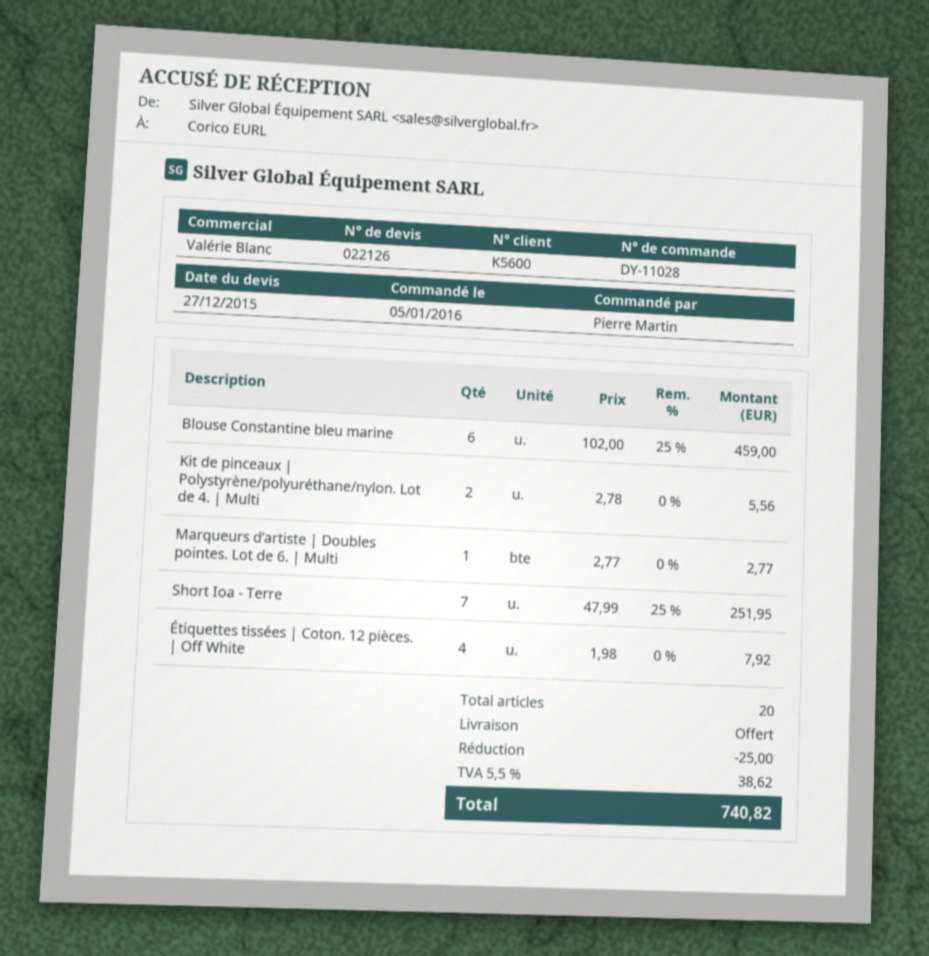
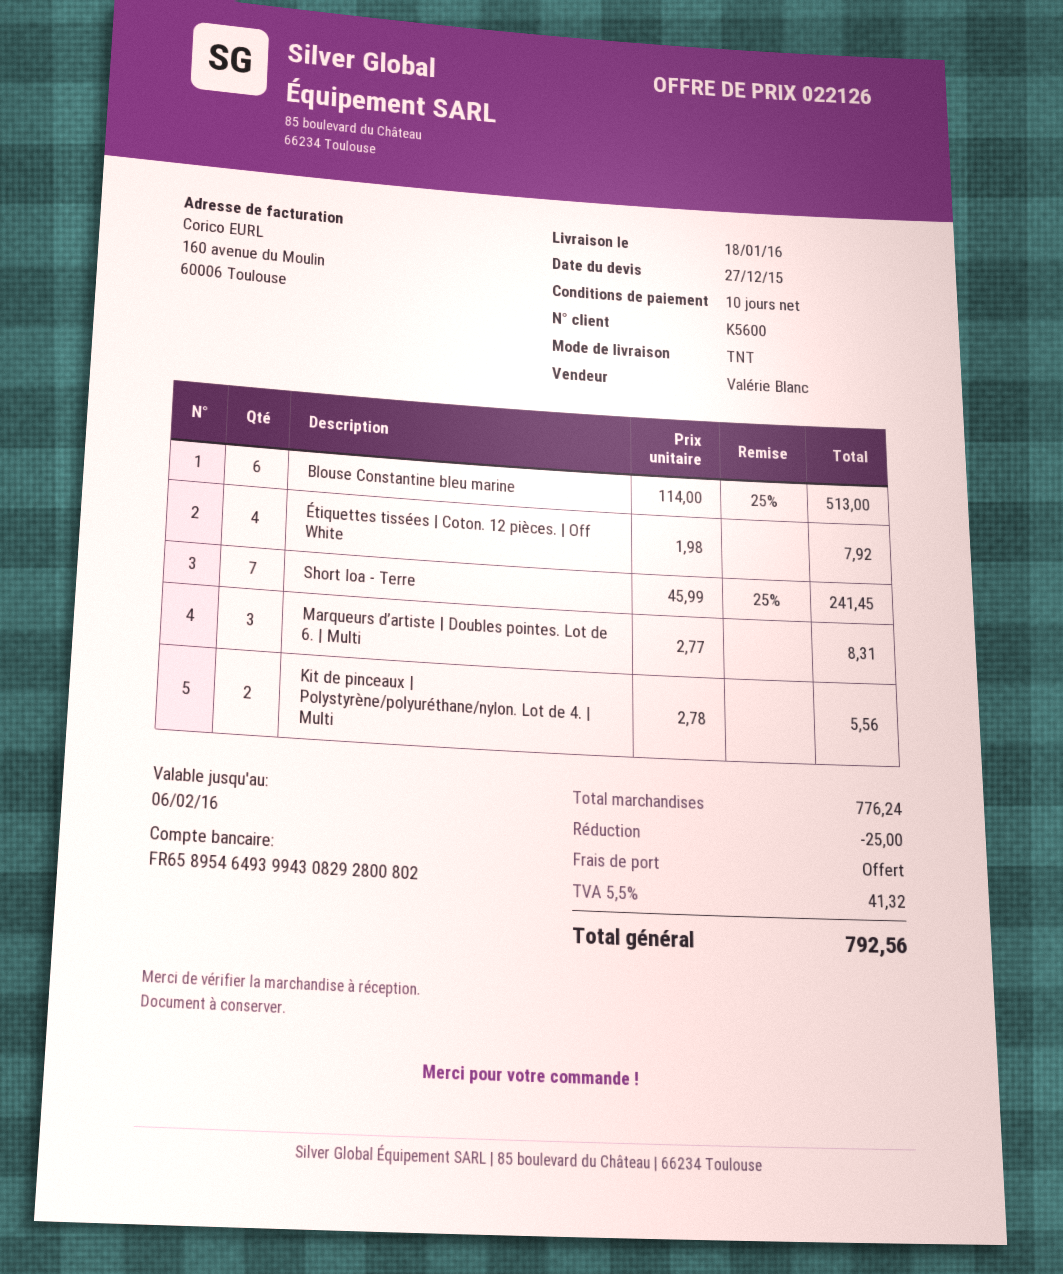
Blouse Constantine bleu marine: 6 x 102.00 - 25% = 459.00 -> 6 x 114.00 - 25% = 513.00
Marqueurs d’artiste | Doubles pointes. Lot de 6. | Multi: 1 x 2.77 = 2.77 -> 3 x 2.77 = 8.31
Short Ioa - Terre: 7 x 47.99 - 25% = 251.95 -> 7 x 45.99 - 25% = 241.45
tax: 5.5% = 38.62 -> 5.5% = 41.32
total: 740.82 -> 792.56

